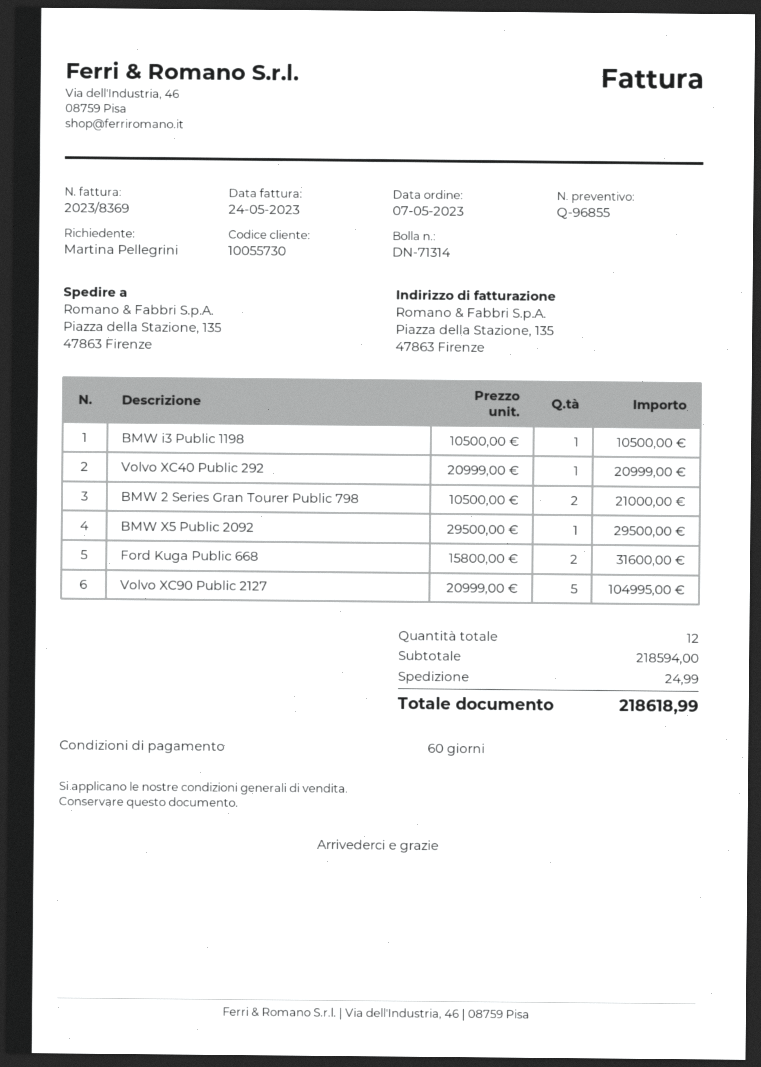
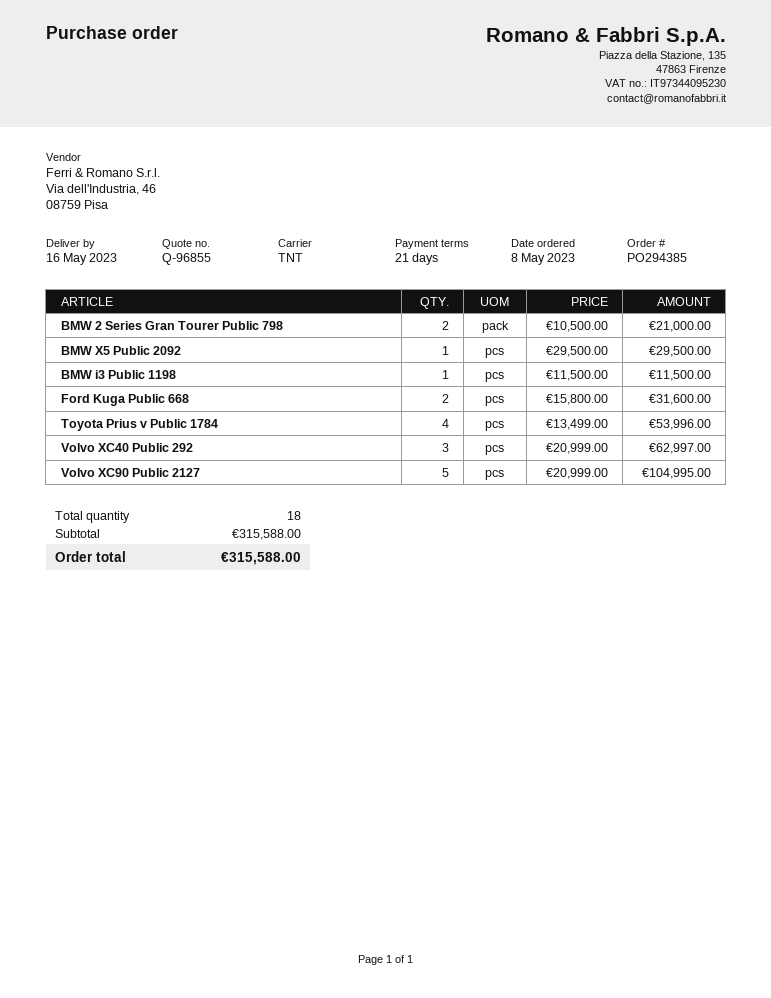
order date: 2023-05-07 -> 2023-05-08
payment terms: 60 days -> 21 days
BMW i3 Public 1198: 1 x 10500.00 = 10500.00 -> 1 x 11500.00 = 11500.00
Volvo XC40 Public 292: 1 x 20999.00 = 20999.00 -> 3 x 20999.00 = 62997.00
Toyota Prius v Public 1784: none -> 4 x 13499.00 = 53996.00
total quantity: 12 -> 18
subtotal: 218594.00 -> 315588.00
shipping: 24.99 -> none
total: 218618.99 -> 315588.00

